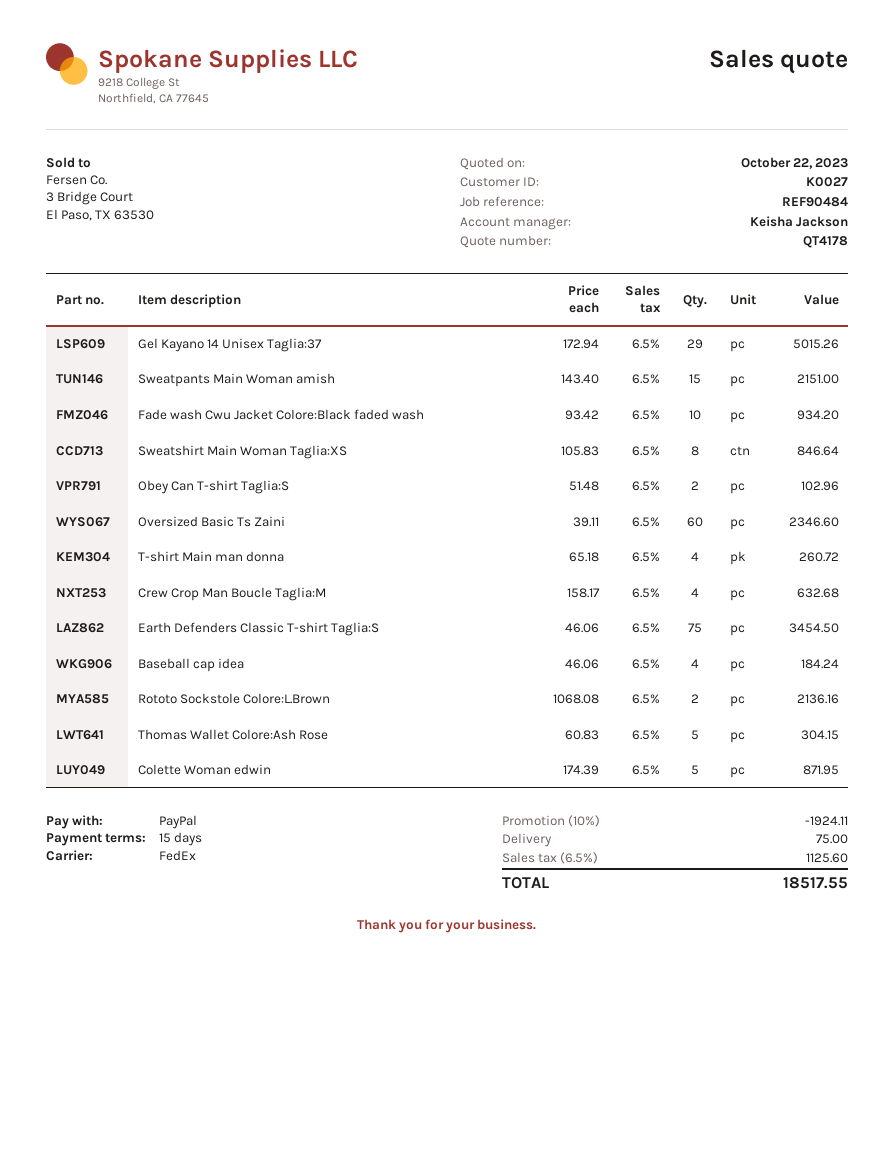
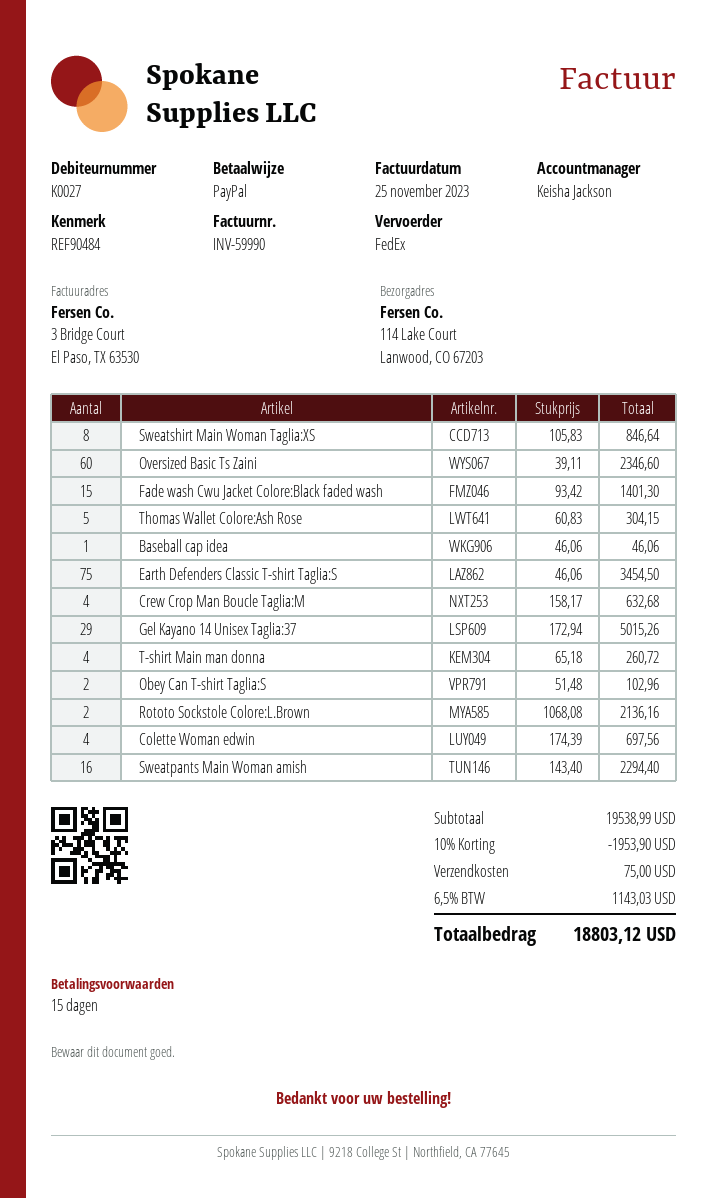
Sweatpants Main Woman amish: 15 x 143.40 = 2151.00 -> 16 x 143.40 = 2294.40
Fade wash Cwu Jacket Colore:Black faded wash: 10 x 93.42 = 934.20 -> 15 x 93.42 = 1401.30
Baseball cap idea: 4 x 46.06 = 184.24 -> 1 x 46.06 = 46.06
Colette Woman edwin: 5 x 174.39 = 871.95 -> 4 x 174.39 = 697.56
discount: 10% = 1924.11 -> 10% = 1953.90
tax: 6.5% = 1125.60 -> 6.5% = 1143.03
total: 18517.55 -> 18803.12

